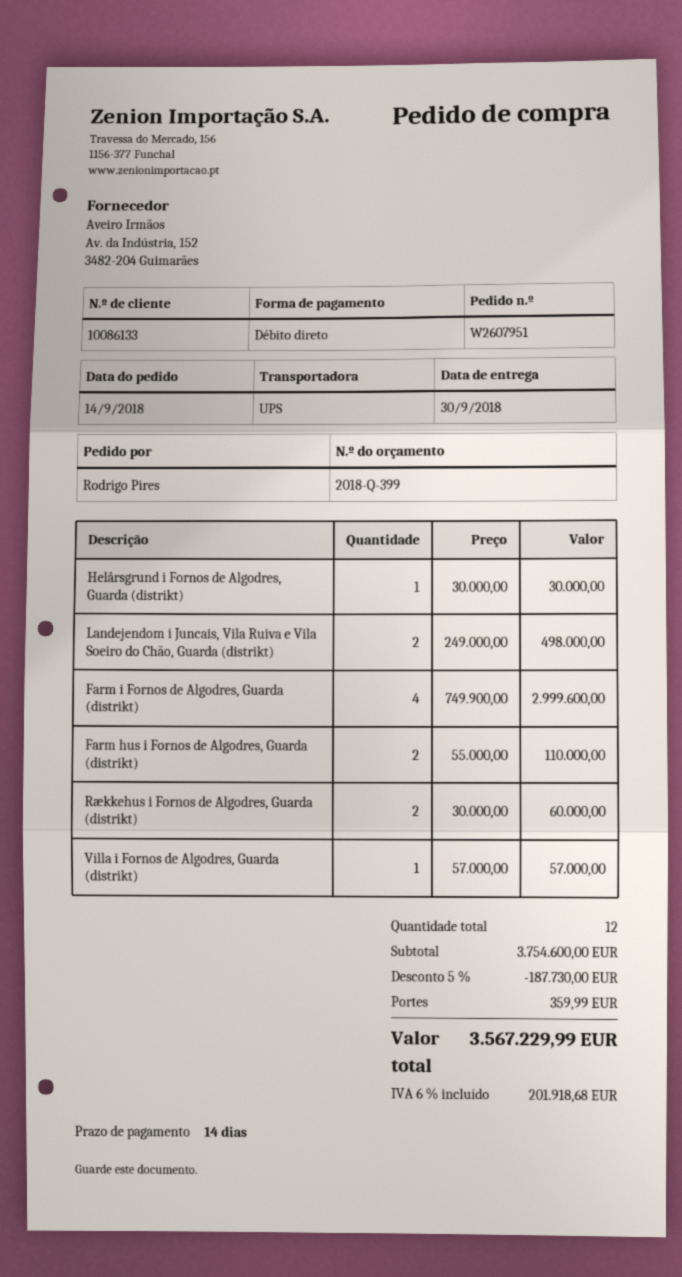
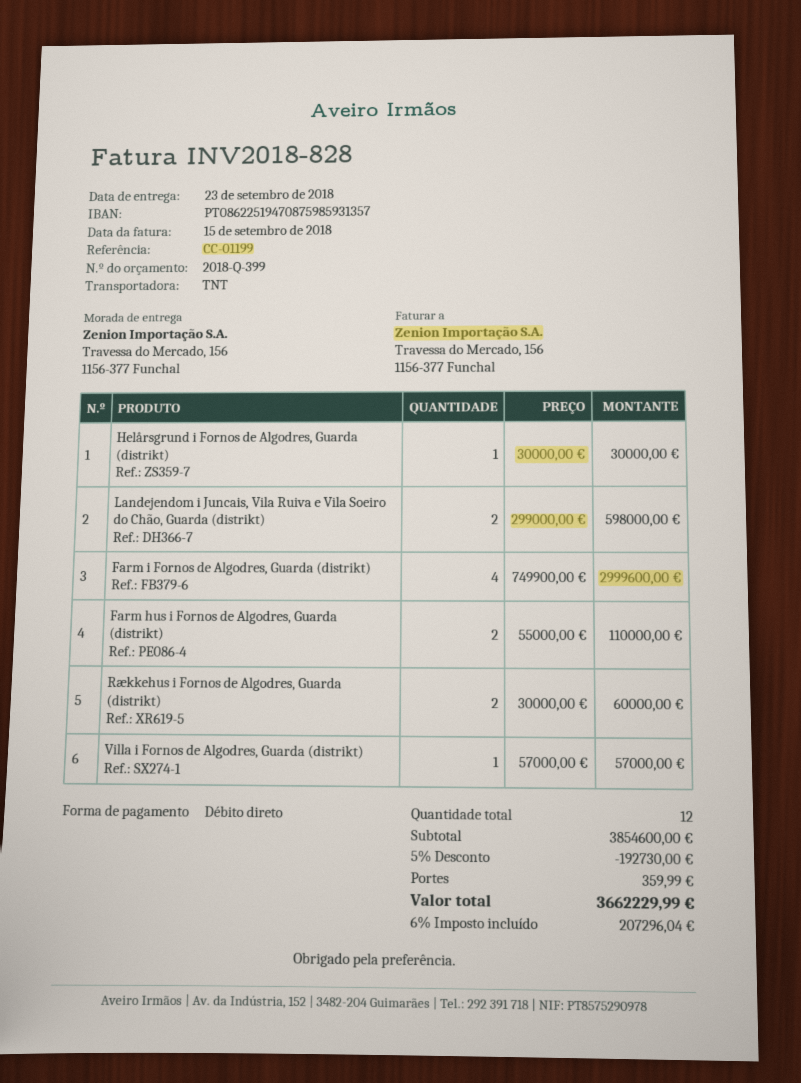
delivery date: 2018-09-30 -> 2018-09-23
shipping method: UPS -> TNT
Landejendom i Juncais, Vila Ruiva e Vila Soeiro do Chão, Guarda (distrikt): 2 x 249000.00 = 498000.00 -> 2 x 299000.00 = 598000.00
subtotal: 3754600.00 -> 3854600.00
discount: 5% = 187730.00 -> 5% = 192730.00
tax: 6% = 201918.68 -> 6% = 207296.04
total: 3567229.99 -> 3662229.99

